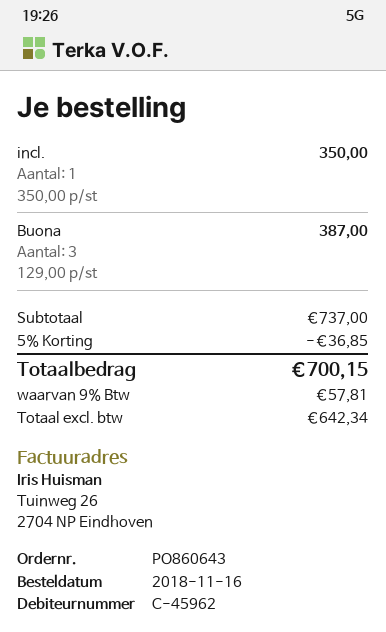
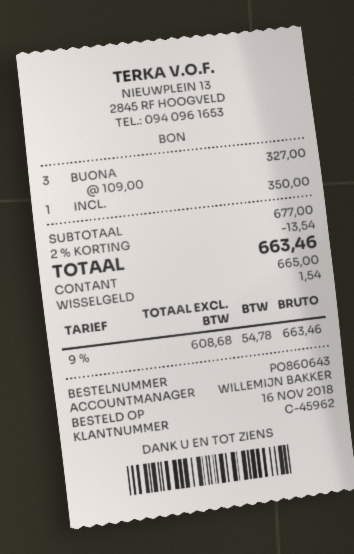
Buona: 3 x 129.00 = 387.00 -> 3 x 109.00 = 327.00
subtotal: 737.00 -> 677.00
discount: 5% = 36.85 -> 2% = 13.54
net: 642.34 -> 608.68
tax: 9% = 57.81 -> 9% = 54.78
total: 700.15 -> 663.46

